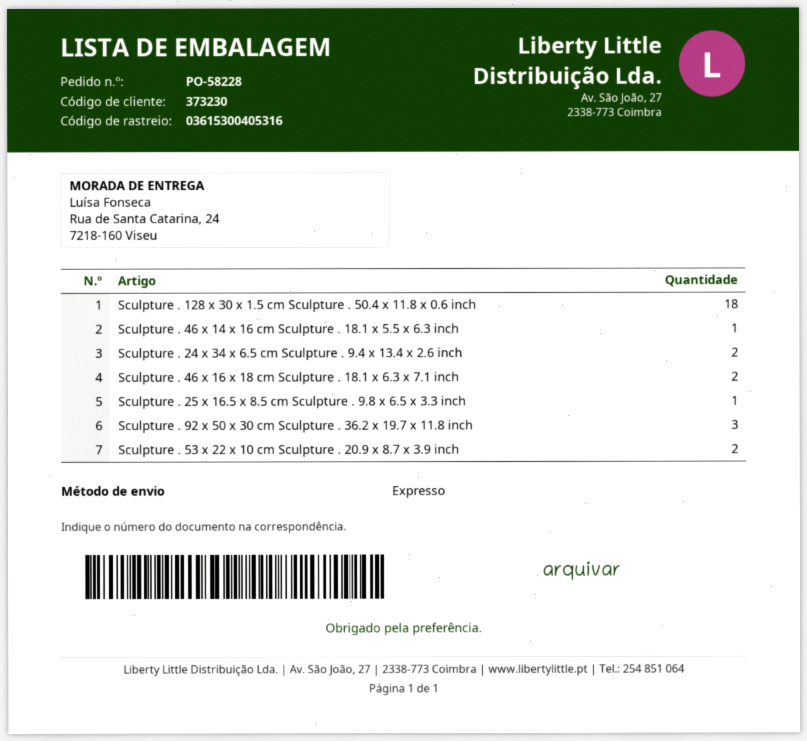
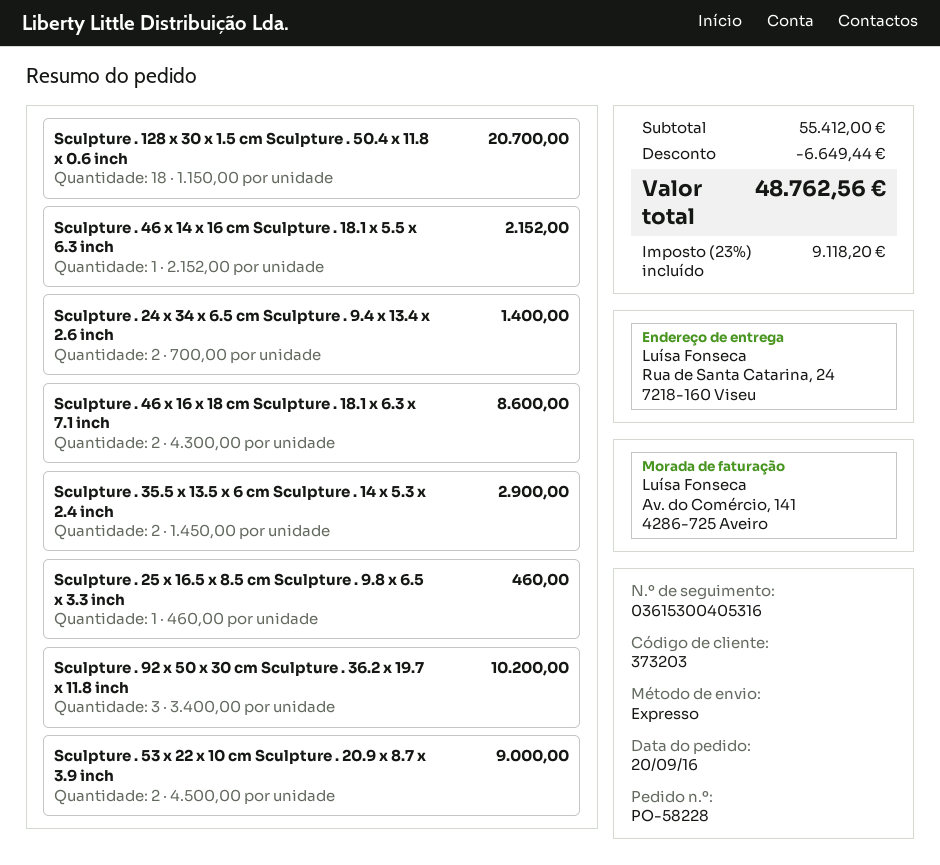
customer number: 373230 -> 373203
Sculpture . 35.5 x 13.5 x 6 cm Sculpture . 14 x 5.3 x 2.4 inch: none -> 2

